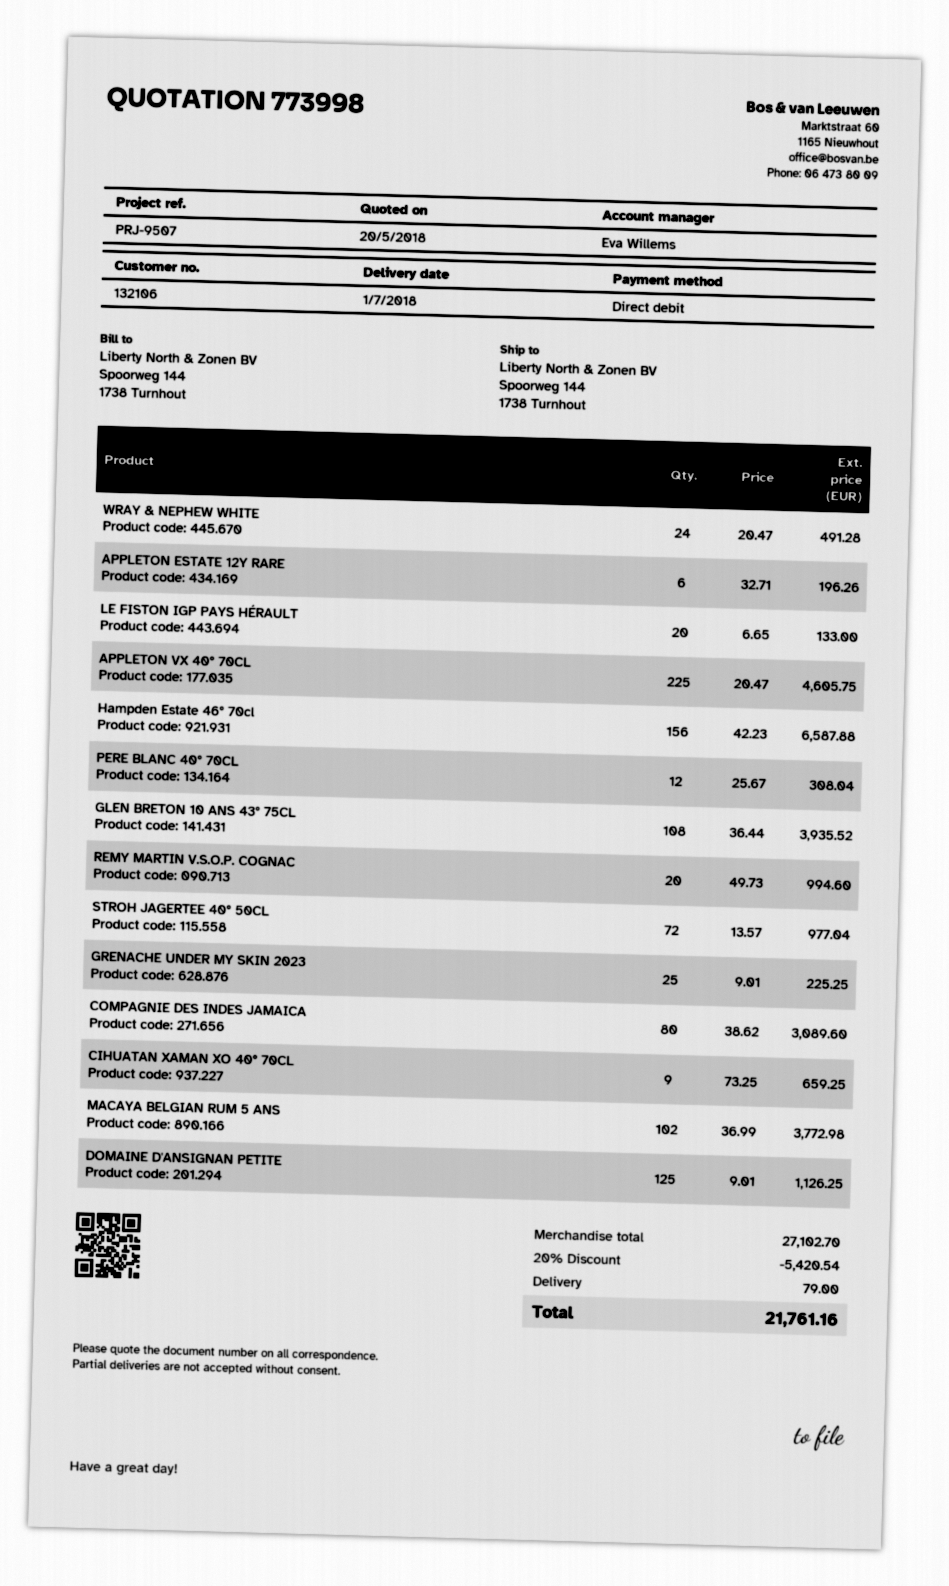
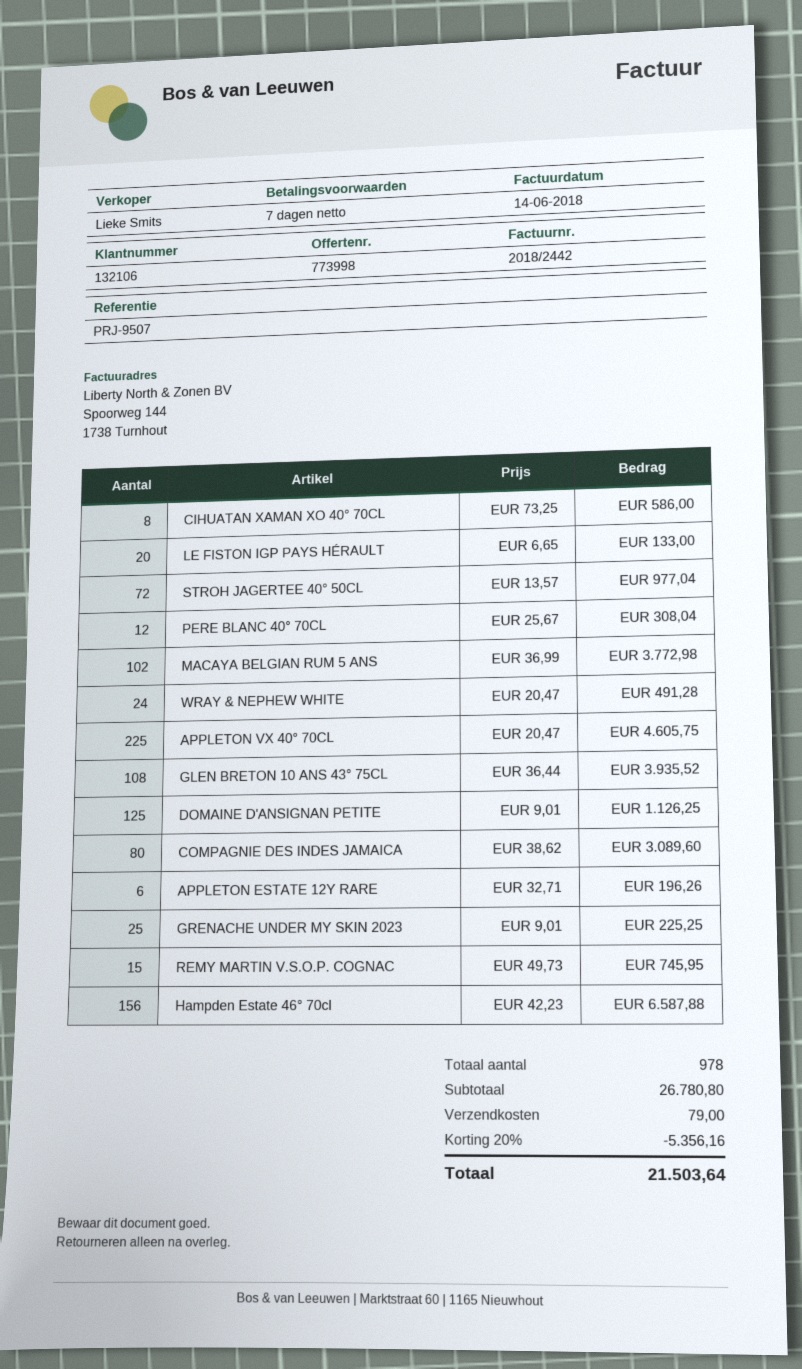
sales rep: Eva Willems -> Lieke Smits
REMY MARTIN V.S.O.P. COGNAC: 20 x 49.73 = 994.60 -> 15 x 49.73 = 745.95
CIHUATAN XAMAN XO 40° 70CL: 9 x 73.25 = 659.25 -> 8 x 73.25 = 586.00
subtotal: 27102.70 -> 26780.80
discount: 20% = 5420.54 -> 20% = 5356.16
total: 21761.16 -> 21503.64

